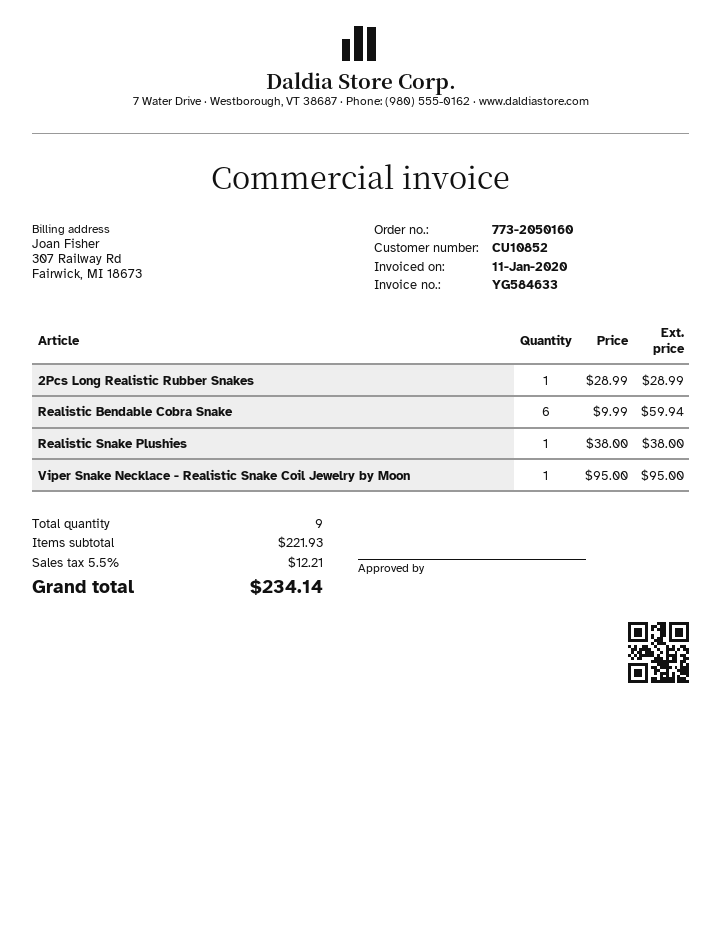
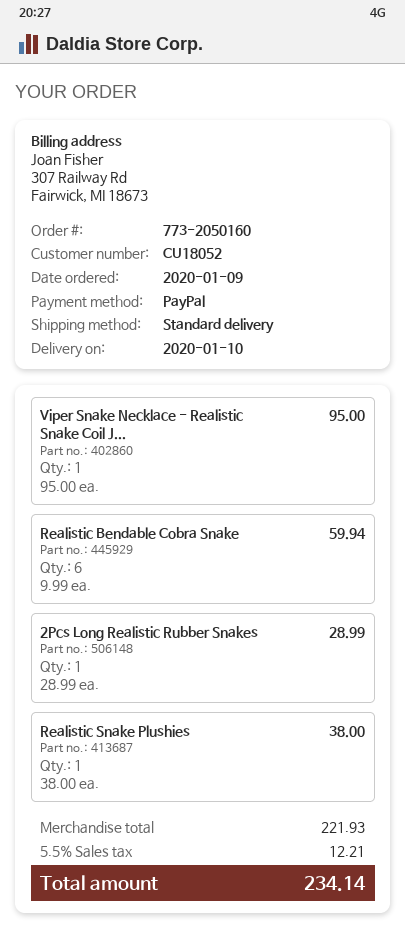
customer number: CU10852 -> CU18052

